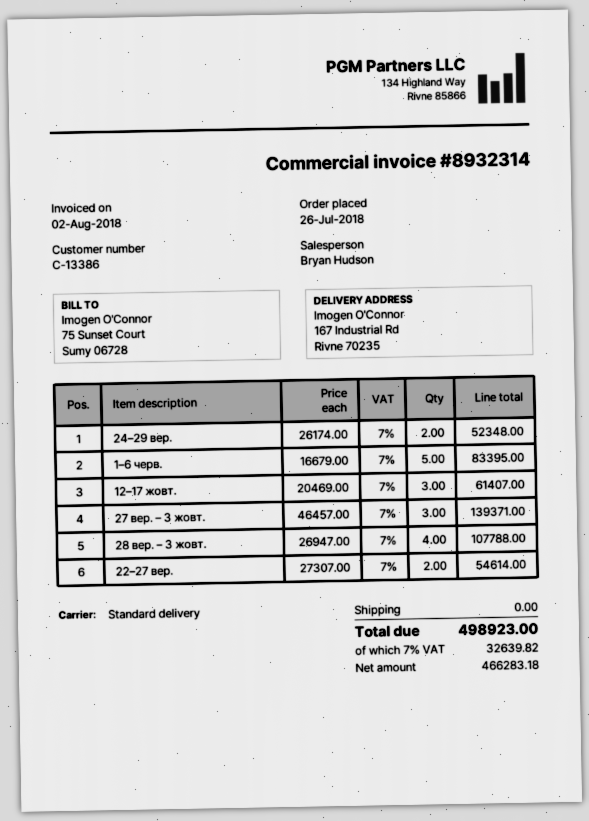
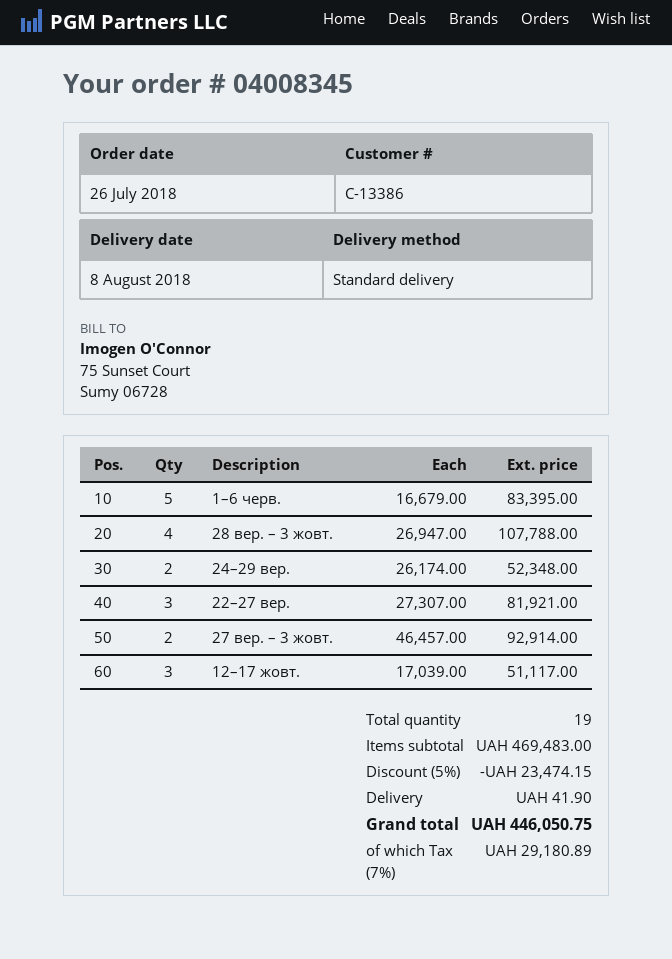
12–17 жовт.: 3 x 20469.00 = 61407.00 -> 3 x 17039.00 = 51117.00
27 вер. – 3 жовт.: 3 x 46457.00 = 139371.00 -> 2 x 46457.00 = 92914.00
22–27 вер.: 2 x 27307.00 = 54614.00 -> 3 x 27307.00 = 81921.00
discount: none -> 5% = 23474.15
shipping: 0.00 -> 41.90
tax: 7% = 32639.82 -> 7% = 29180.89
total: 498923.00 -> 446050.75

